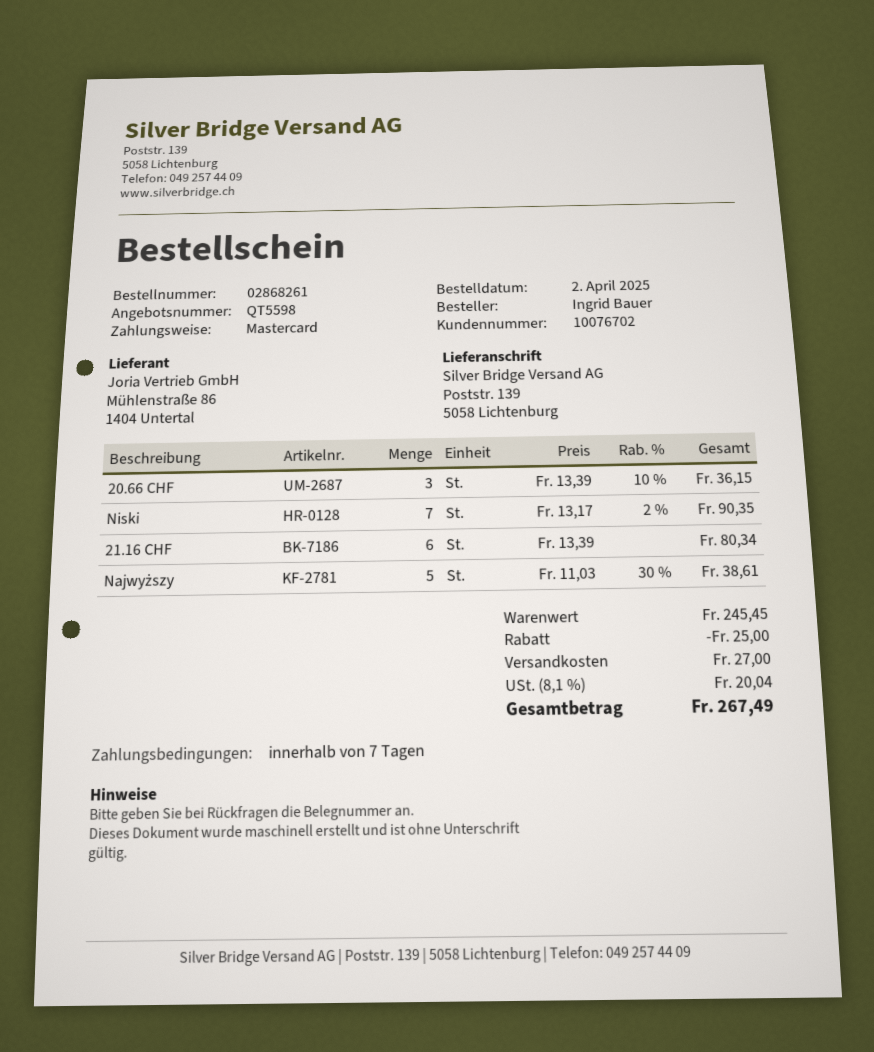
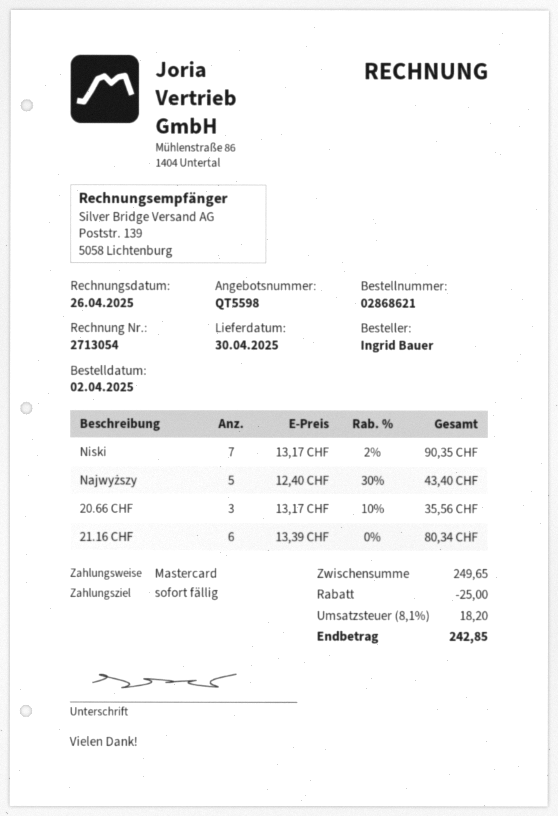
order number: 02868261 -> 02868621
payment terms: 7 days -> on receipt
20.66 CHF: 3 x 13.39 - 10% = 36.15 -> 3 x 13.17 - 10% = 35.56
Najwyższy: 5 x 11.03 - 30% = 38.61 -> 5 x 12.40 - 30% = 43.40
subtotal: 245.45 -> 249.65
shipping: 27.00 -> none
tax: 8.1% = 20.04 -> 8.1% = 18.20
total: 267.49 -> 242.85

